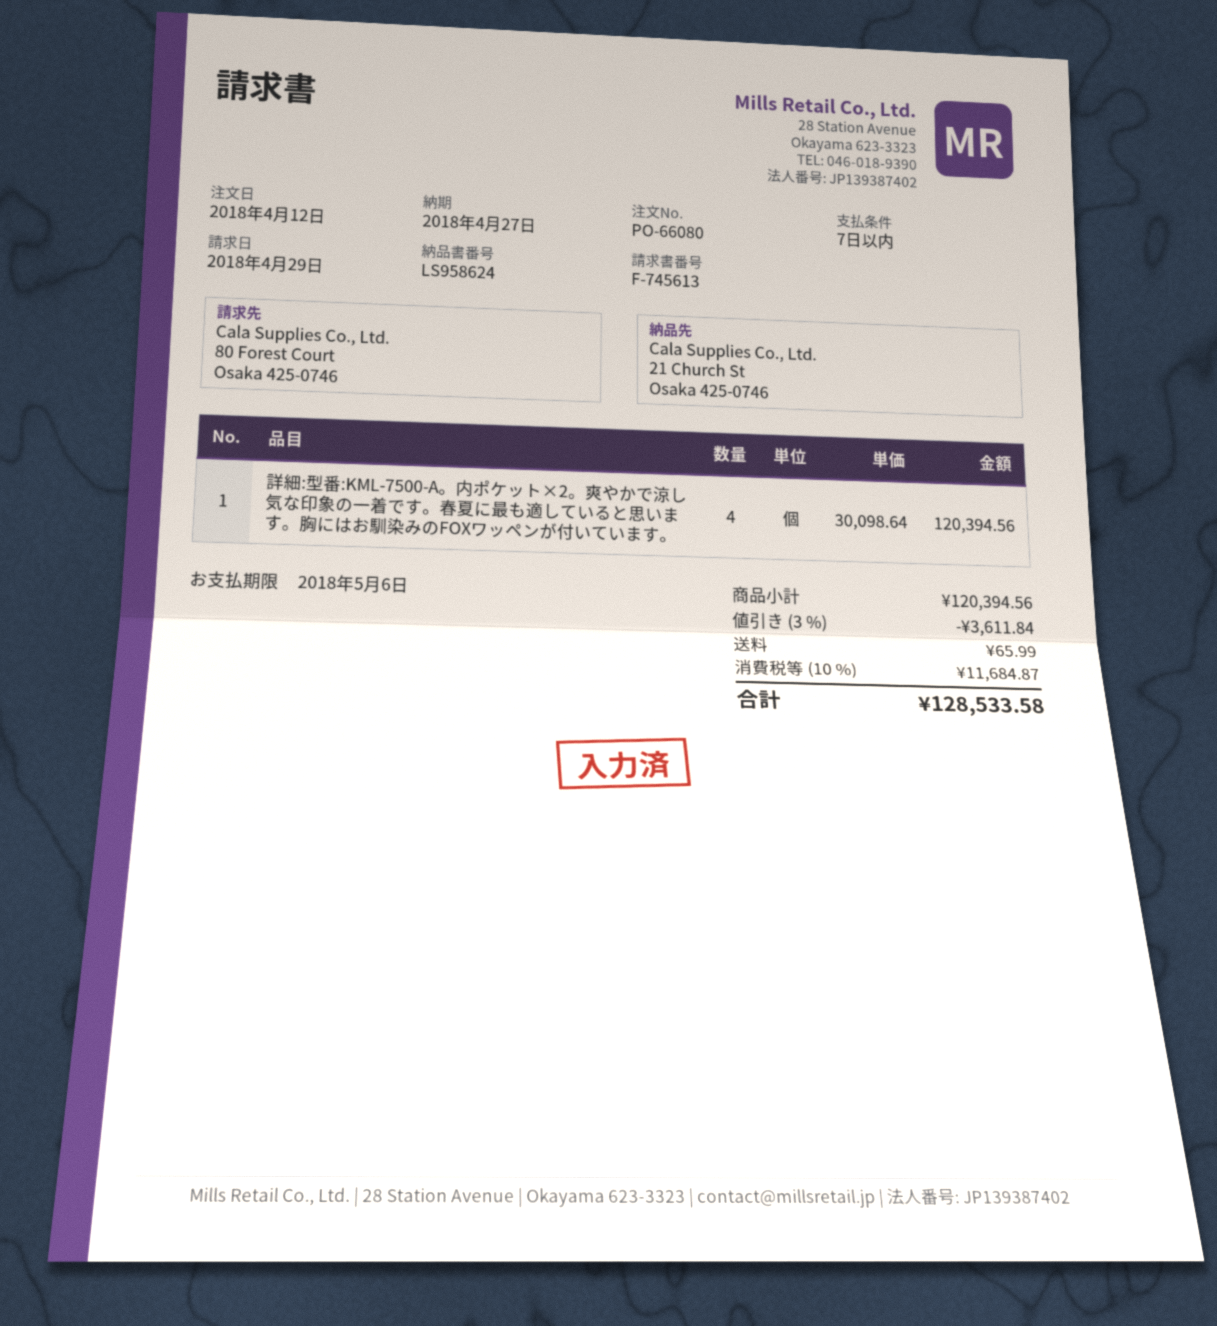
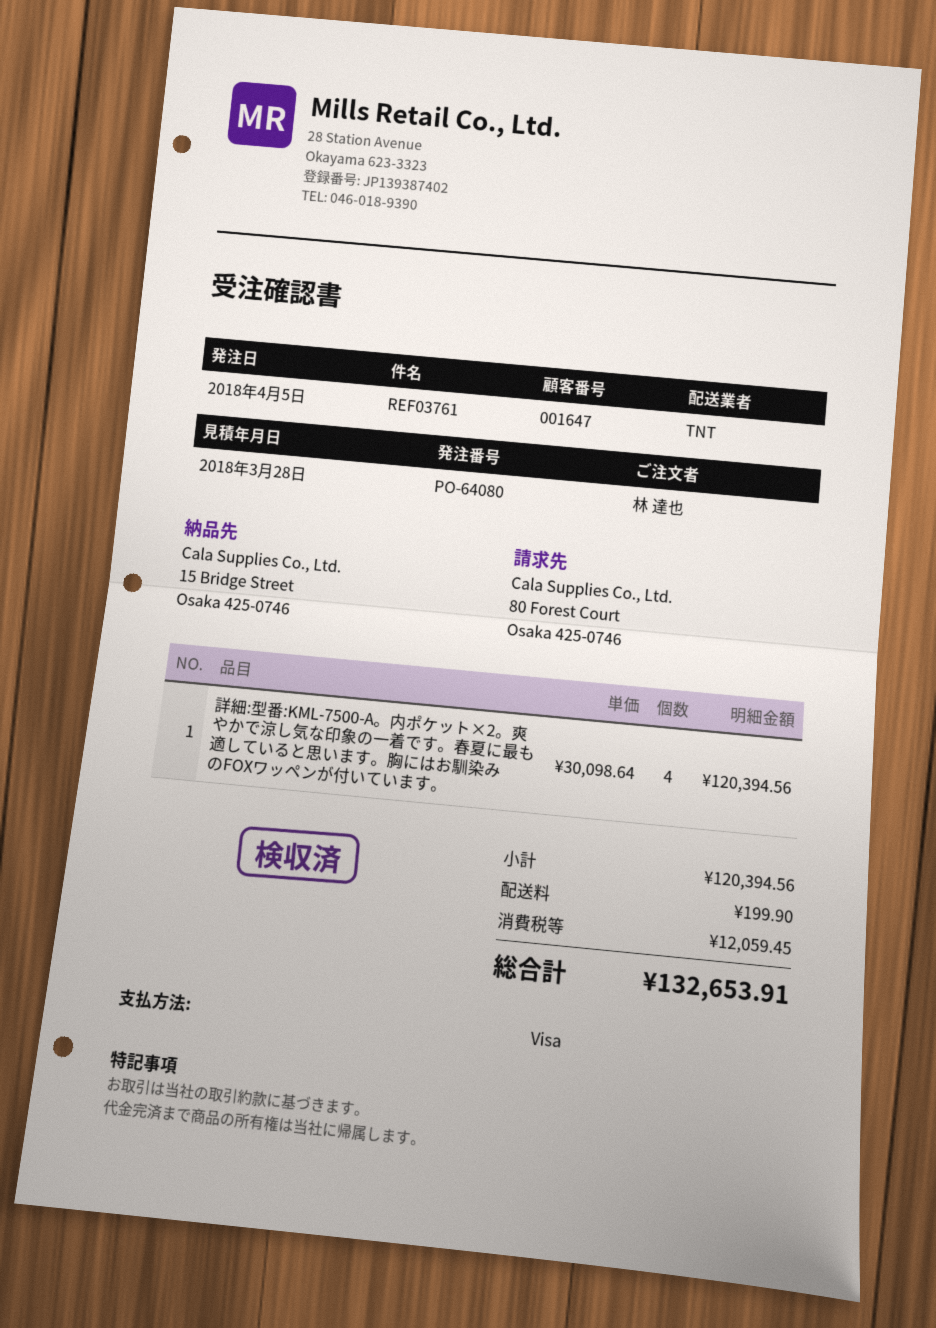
order number: PO-66080 -> PO-64080
order date: 2018-04-12 -> 2018-04-05
ship to: 21 Church St, Osaka 425-0746 -> 15 Bridge Street, Osaka 425-0746
discount: 3% = 3611.84 -> none
shipping: 65.99 -> 199.90
tax: 11684.87 -> 12059.45
total: 128533.58 -> 132653.91

